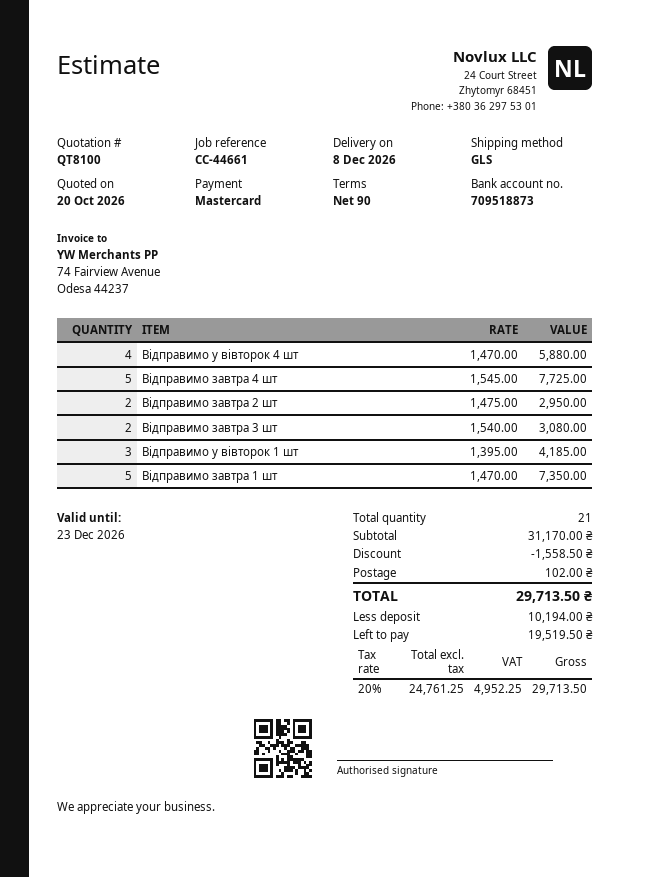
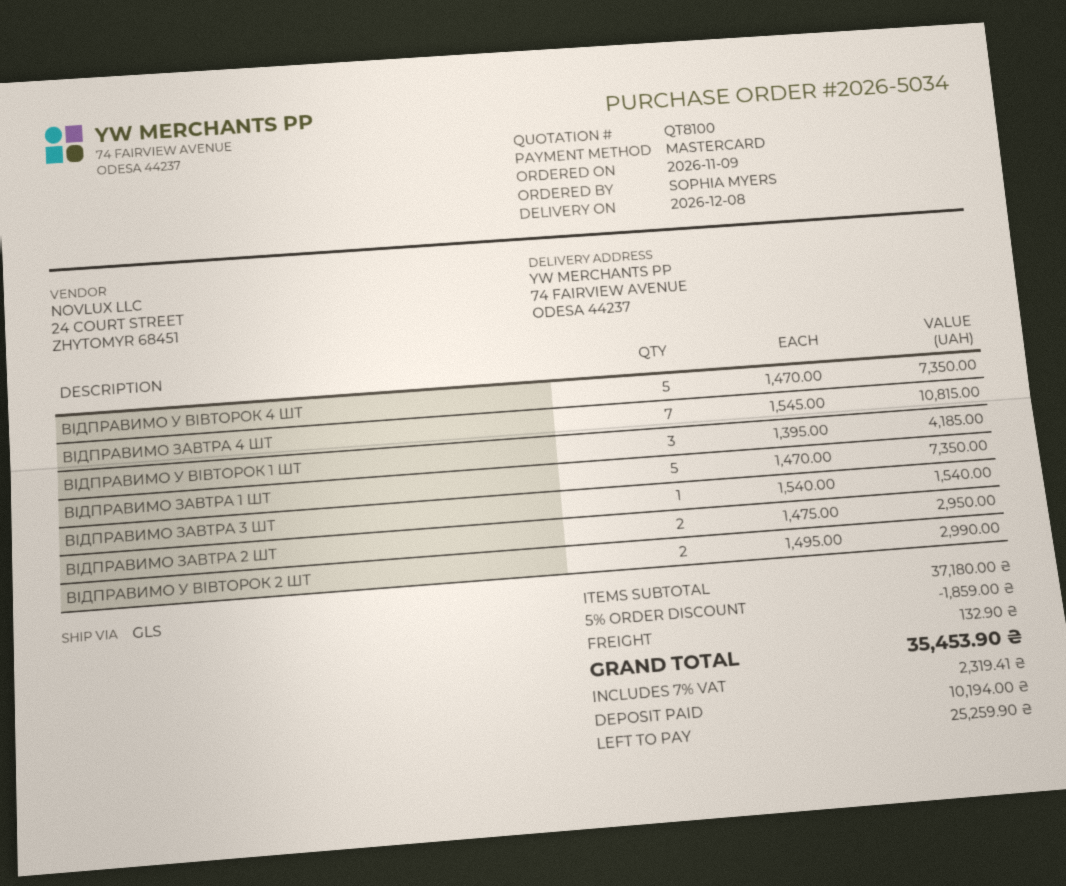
Відправимо у вівторок 4 шт: 4 x 1470.00 = 5880.00 -> 5 x 1470.00 = 7350.00
Відправимо завтра 4 шт: 5 x 1545.00 = 7725.00 -> 7 x 1545.00 = 10815.00
Відправимо завтра 3 шт: 2 x 1540.00 = 3080.00 -> 1 x 1540.00 = 1540.00
ВІДПРАВИМО У ВІВТОРОК 2 ШТ: none -> 2 x 1495.00 = 2990.00
subtotal: 31170.00 -> 37180.00
discount: 1558.50 -> 1859.00
shipping: 102.00 -> 132.90
tax: 20% = 4952.25 -> 7% = 2319.41
total: 29713.50 -> 35453.90
balance: 19519.50 -> 25259.90

